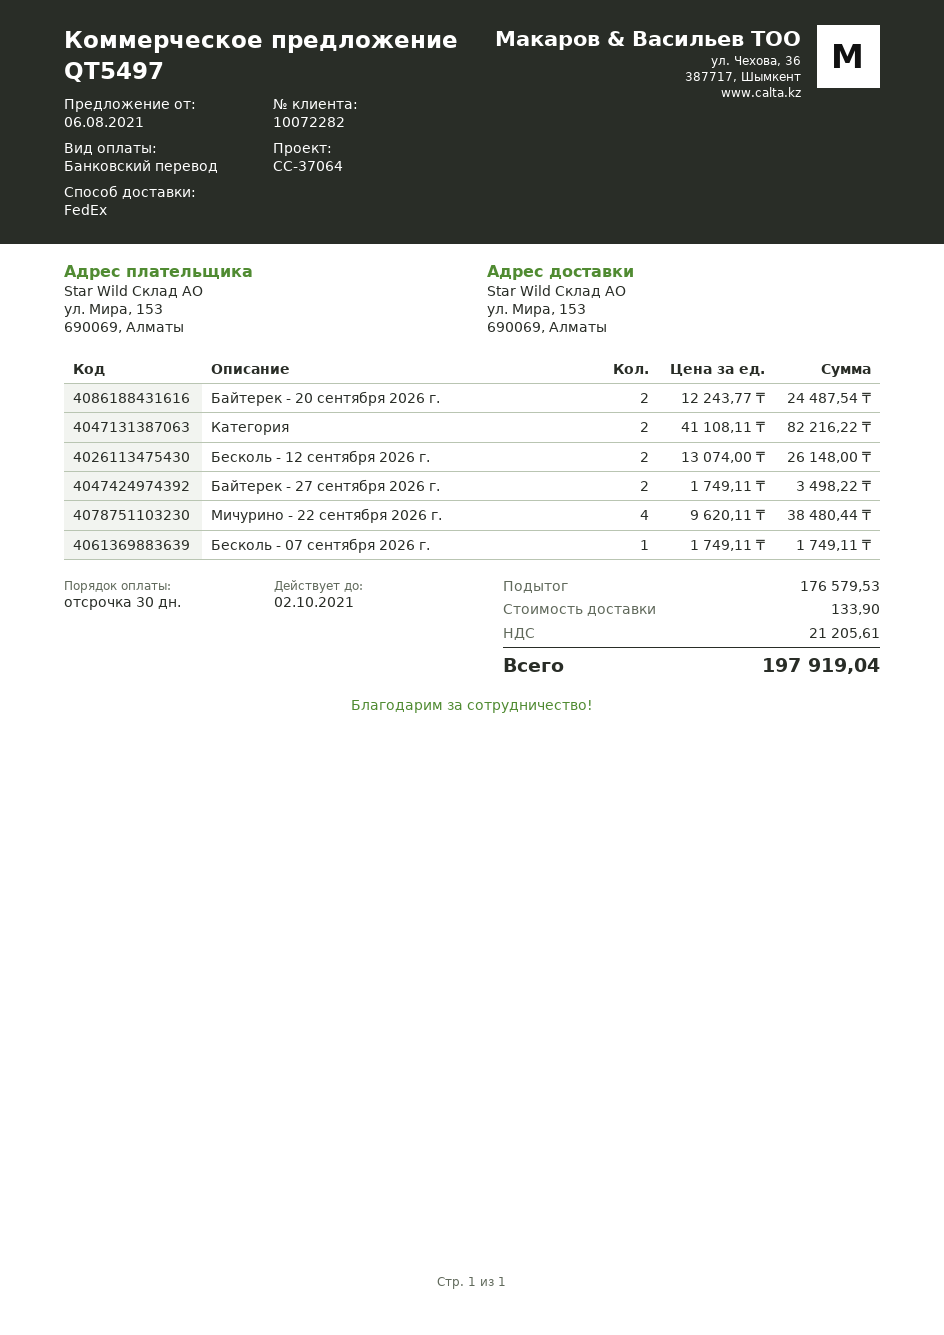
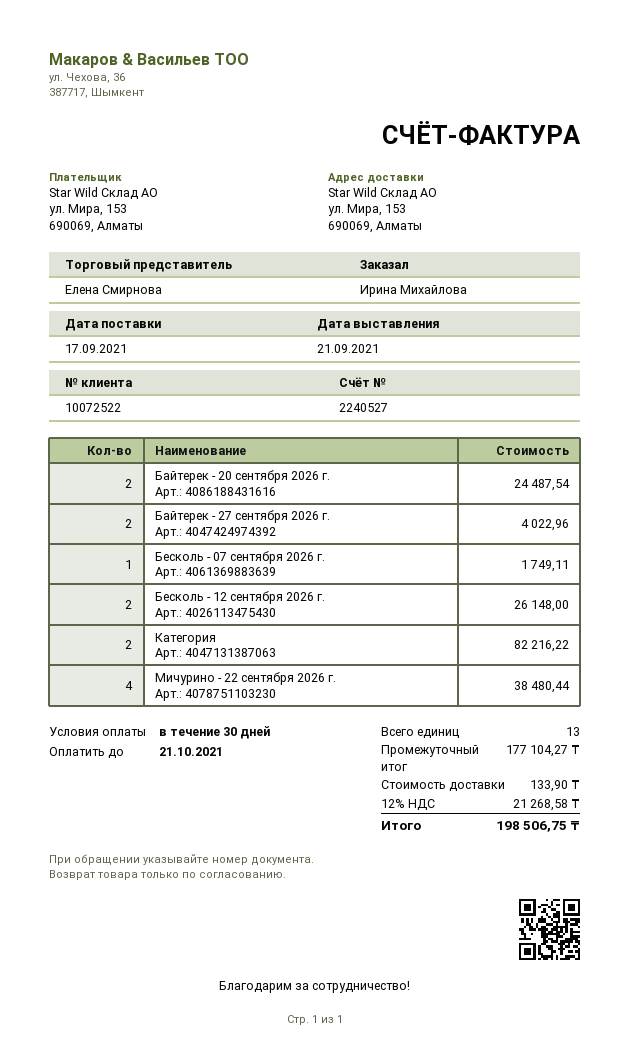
customer number: 10072282 -> 10072522
Байтерек - 27 сентября 2026 г.: 2 for 3498.22 -> 2 for 4022.96
subtotal: 176579.53 -> 177104.27
tax: 21205.61 -> 21268.58
total: 197919.04 -> 198506.75

